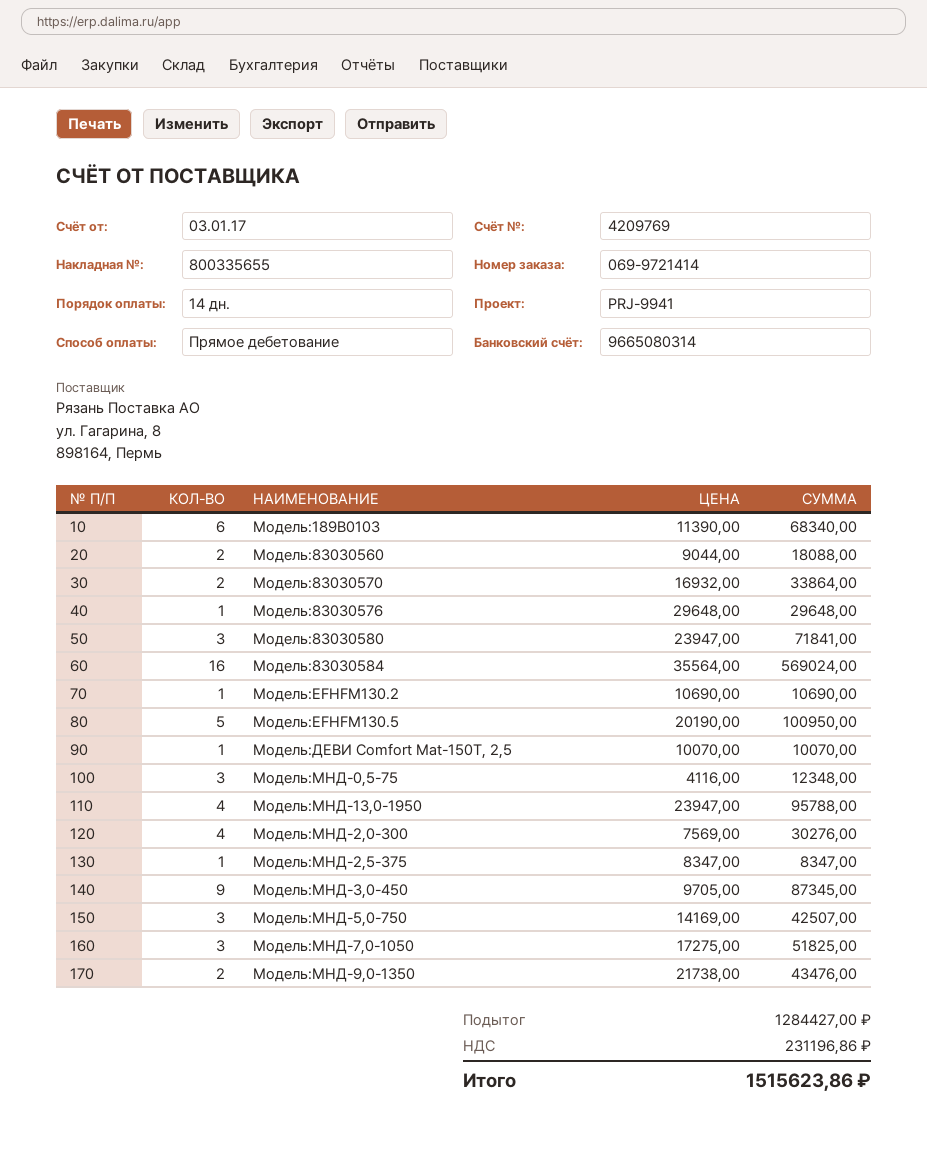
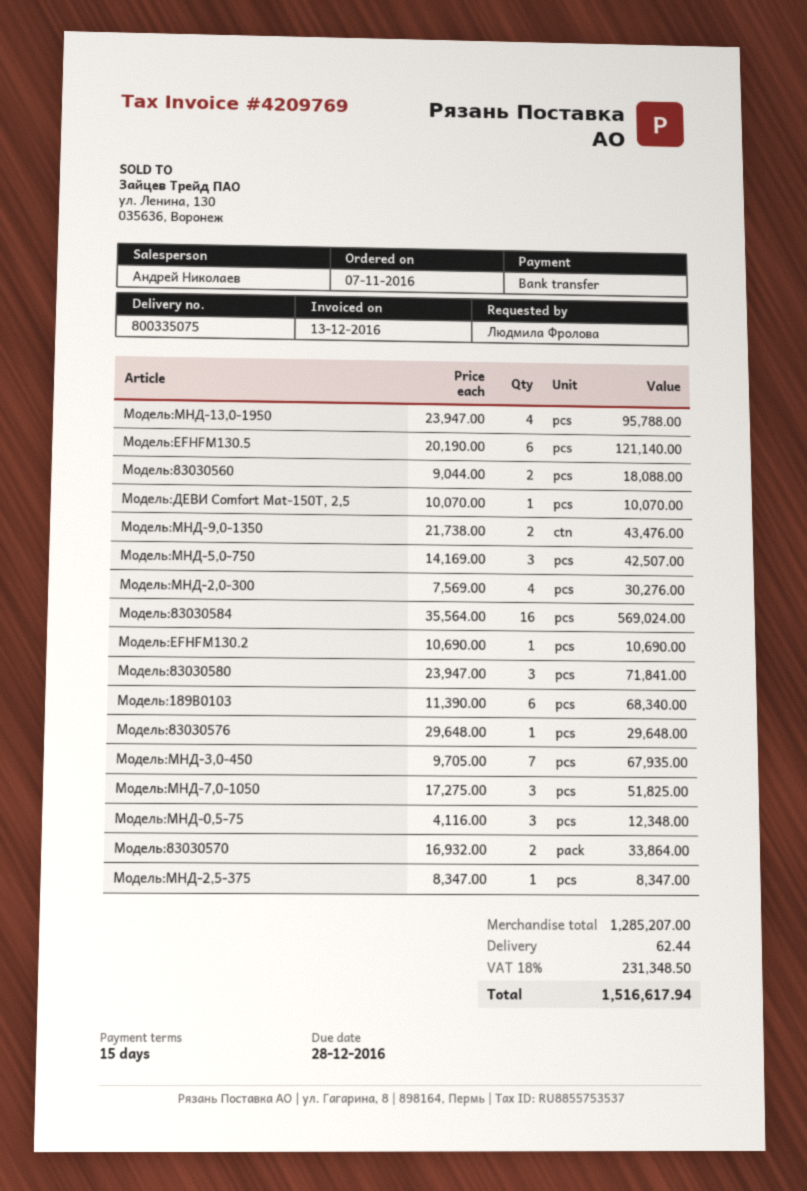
delivery note number: 800335655 -> 800335075
invoice date: 2017-01-03 -> 2016-12-13
payment terms: 14 days -> 15 days
payment method: direct debit -> bank transfer
Модель:EFHFM130.5: 5 x 20190.00 = 100950.00 -> 6 x 20190.00 = 121140.00
Модель:МНД-3,0-450: 9 x 9705.00 = 87345.00 -> 7 x 9705.00 = 67935.00
subtotal: 1284427.00 -> 1285207.00
shipping: none -> 62.44
tax: 231196.86 -> 231348.50
total: 1515623.86 -> 1516617.94

